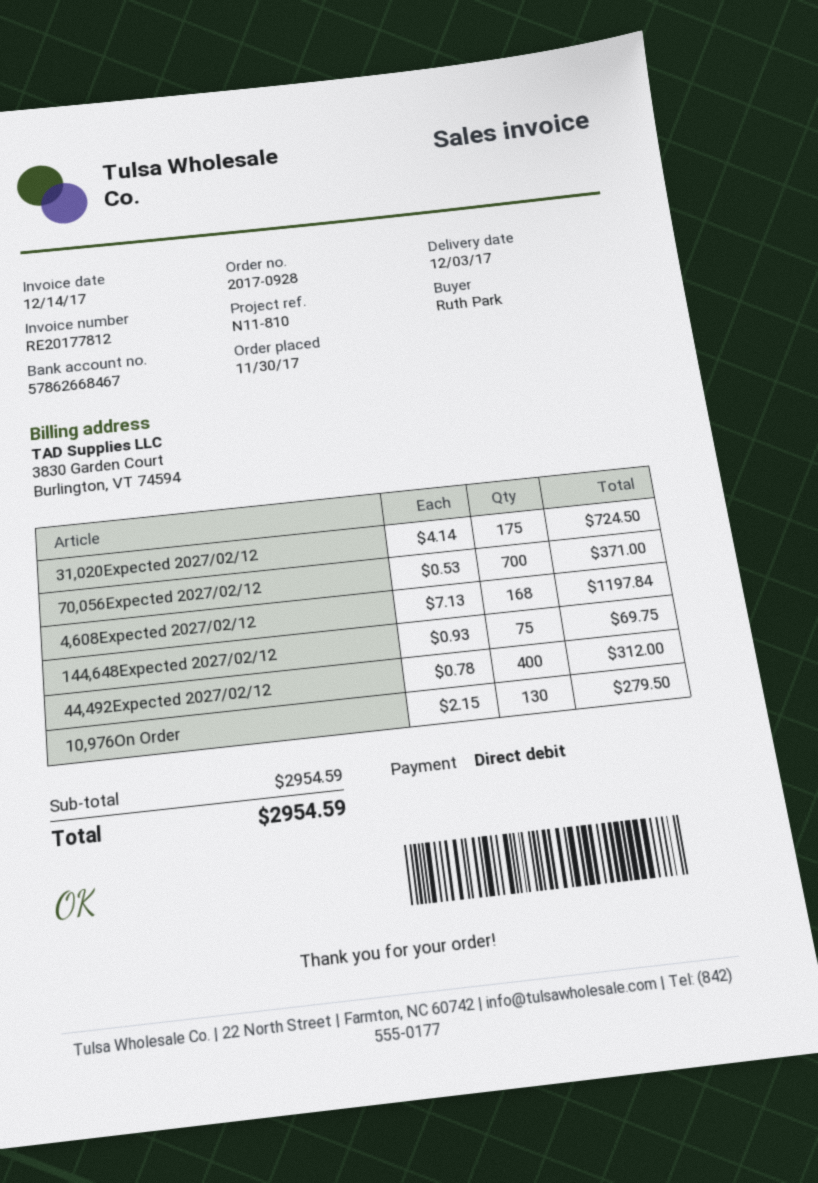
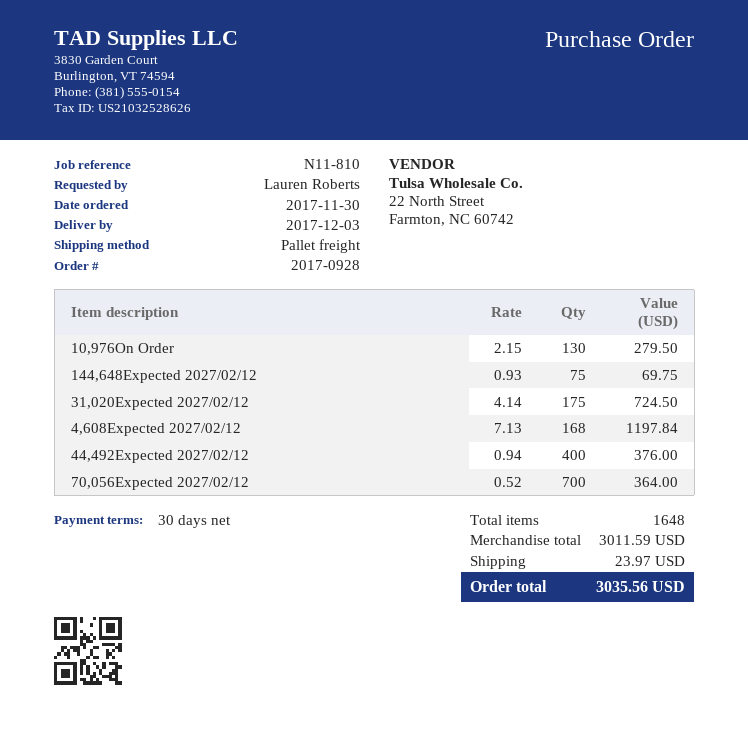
ordered by: Ruth Park -> Lauren Roberts
70,056Expected 2027/02/12: 700 x 0.53 = 371.00 -> 700 x 0.52 = 364.00
44,492Expected 2027/02/12: 400 x 0.78 = 312.00 -> 400 x 0.94 = 376.00
subtotal: 2954.59 -> 3011.59
shipping: none -> 23.97
total: 2954.59 -> 3035.56

